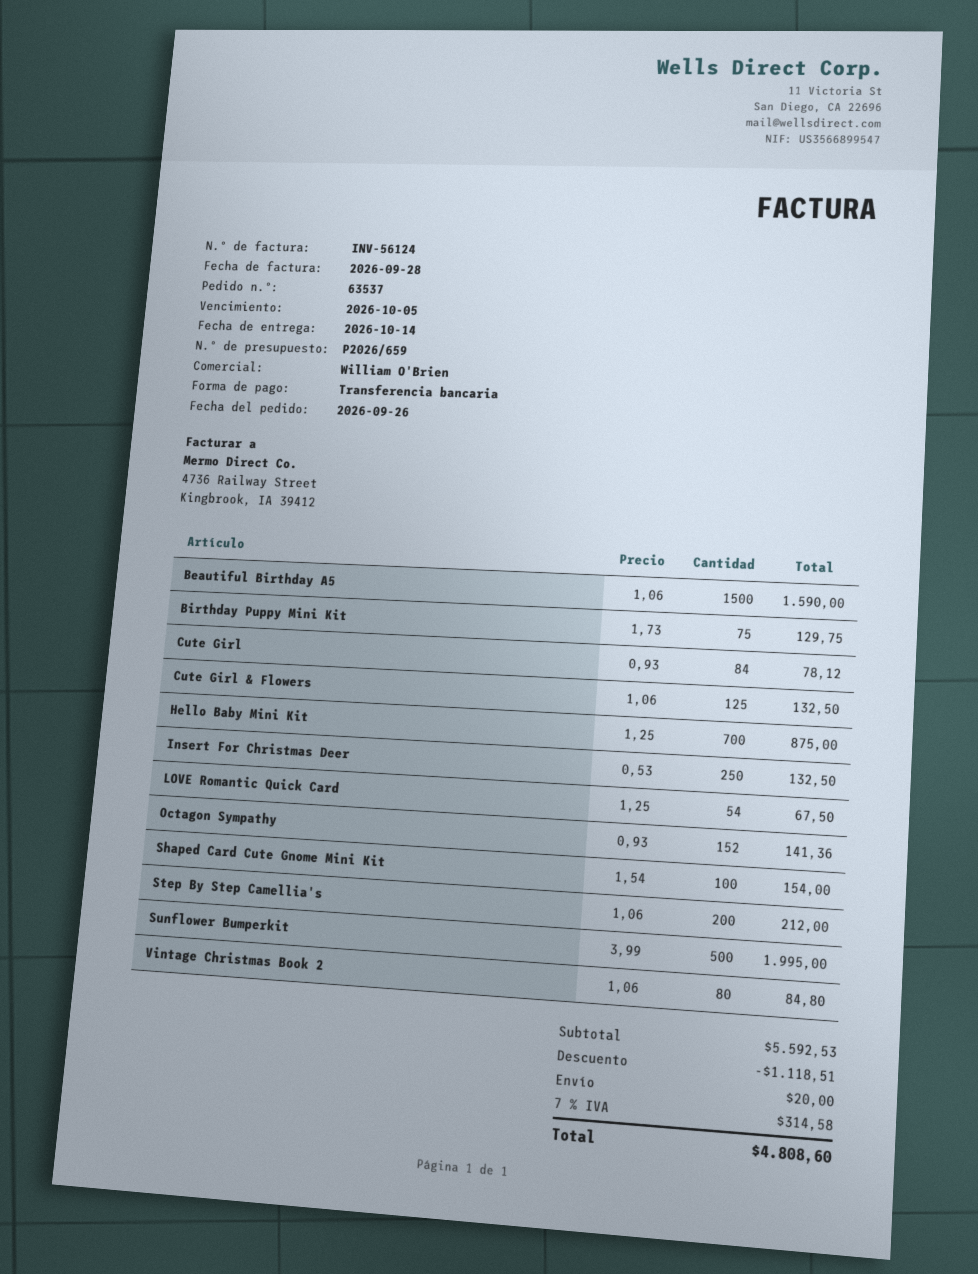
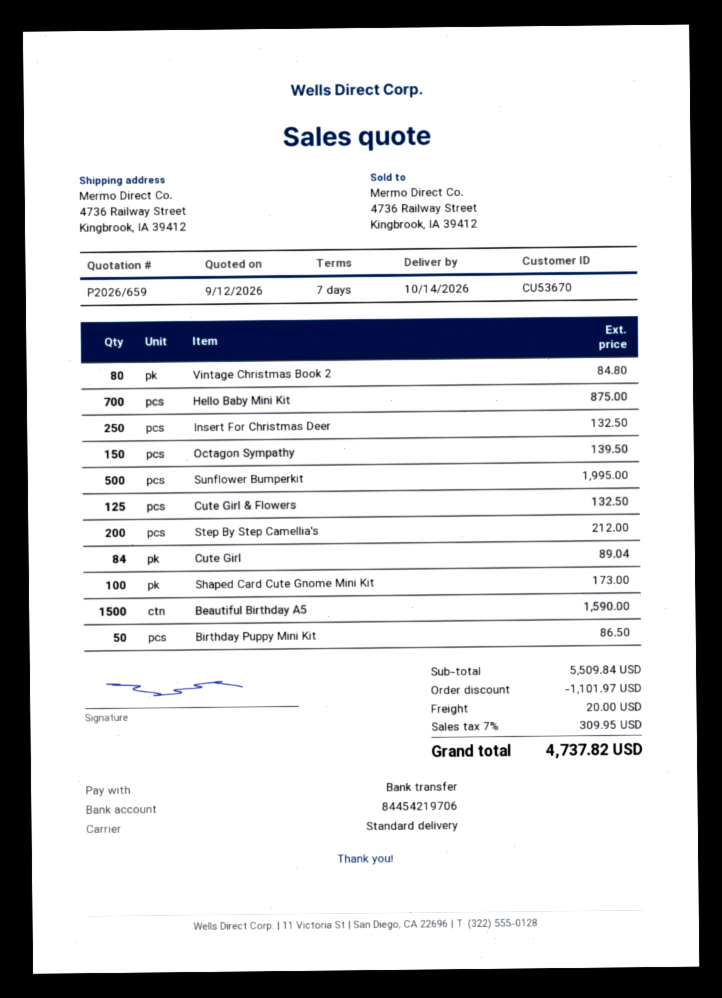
Birthday Puppy Mini Kit: 75 for 129.75 -> 50 for 86.50
Cute Girl: 84 for 78.12 -> 84 for 89.04
LOVE Romantic Quick Card: 54 for 67.50 -> none
Octagon Sympathy: 152 for 141.36 -> 150 for 139.50
Shaped Card Cute Gnome Mini Kit: 100 for 154.00 -> 100 for 173.00
subtotal: 5592.53 -> 5509.84
discount: 1118.51 -> 1101.97
tax: 7% = 314.58 -> 7% = 309.95
total: 4808.60 -> 4737.82

